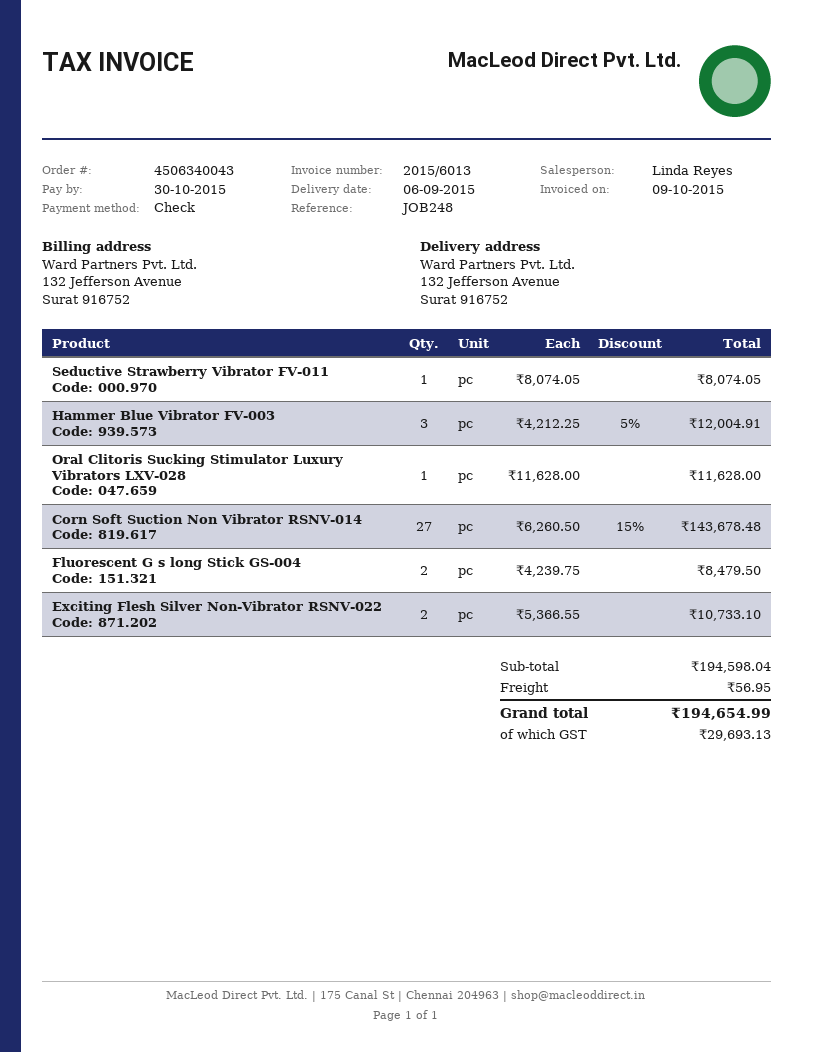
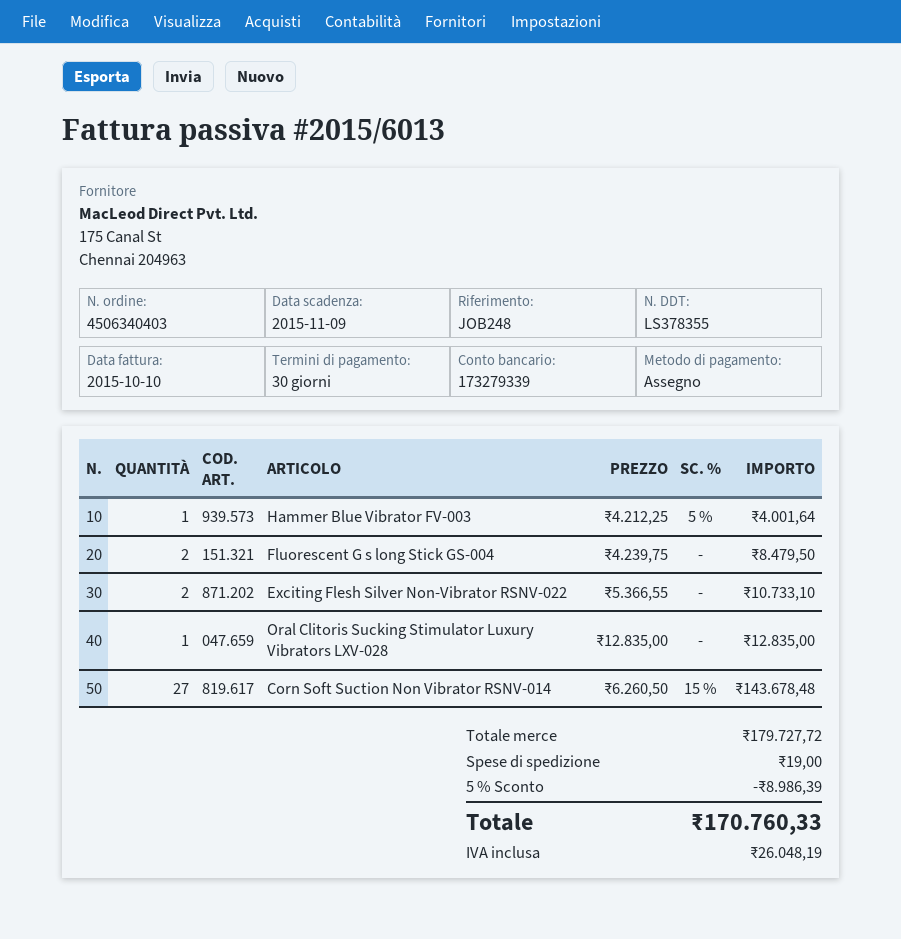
order number: 4506340043 -> 4506340403
invoice date: 2015-10-09 -> 2015-10-10
due date: 2015-10-30 -> 2015-11-09
Seductive Strawberry Vibrator FV-011: 1 x 8074.05 = 8074.05 -> none
Hammer Blue Vibrator FV-003: 3 x 4212.25 - 5% = 12004.91 -> 1 x 4212.25 - 5% = 4001.64
Oral Clitoris Sucking Stimulator Luxury Vibrators LXV-028: 1 x 11628.00 = 11628.00 -> 1 x 12835.00 = 12835.00
subtotal: 194598.04 -> 179727.72
discount: none -> 5% = 8986.39
shipping: 56.95 -> 19.00
tax: 29693.13 -> 26048.19
total: 194654.99 -> 170760.33

